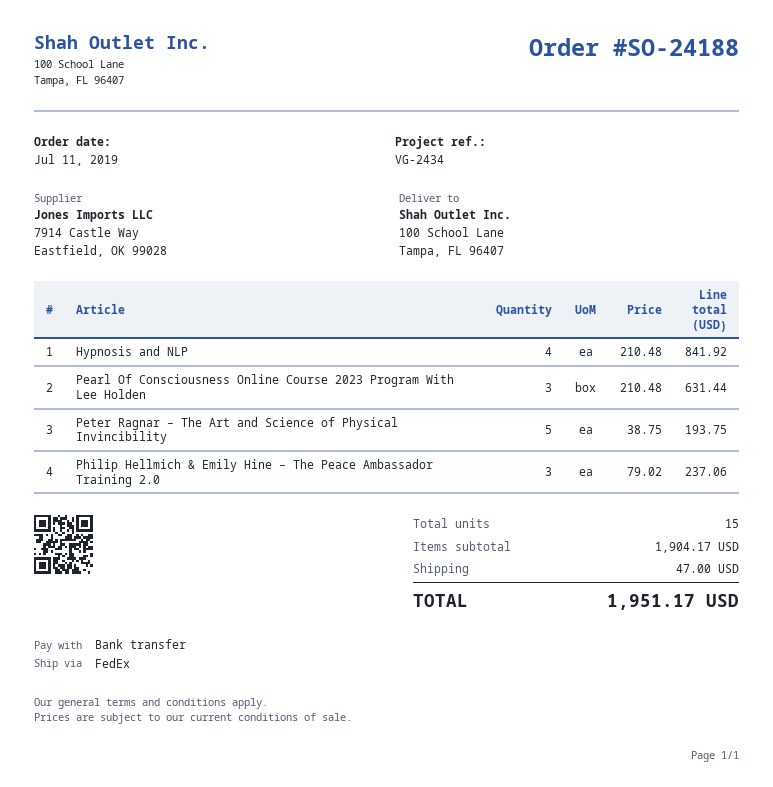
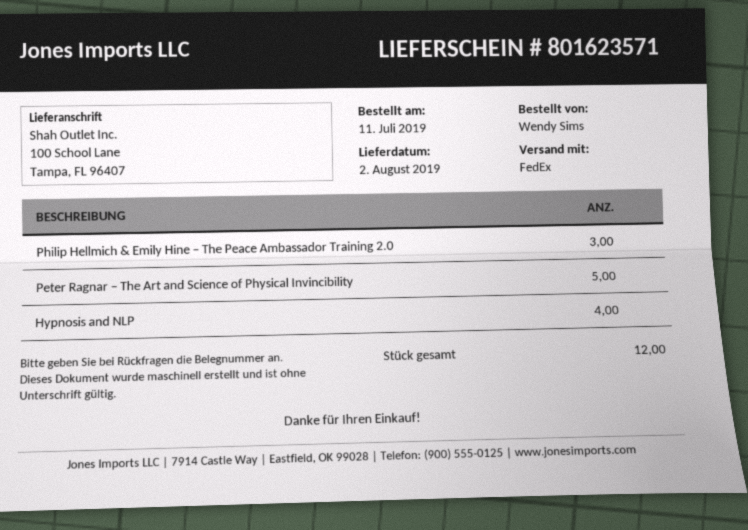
Pearl Of Consciousness Online Course 2023 Program With Lee Holden: 3 -> none
total quantity: 15 -> 12

